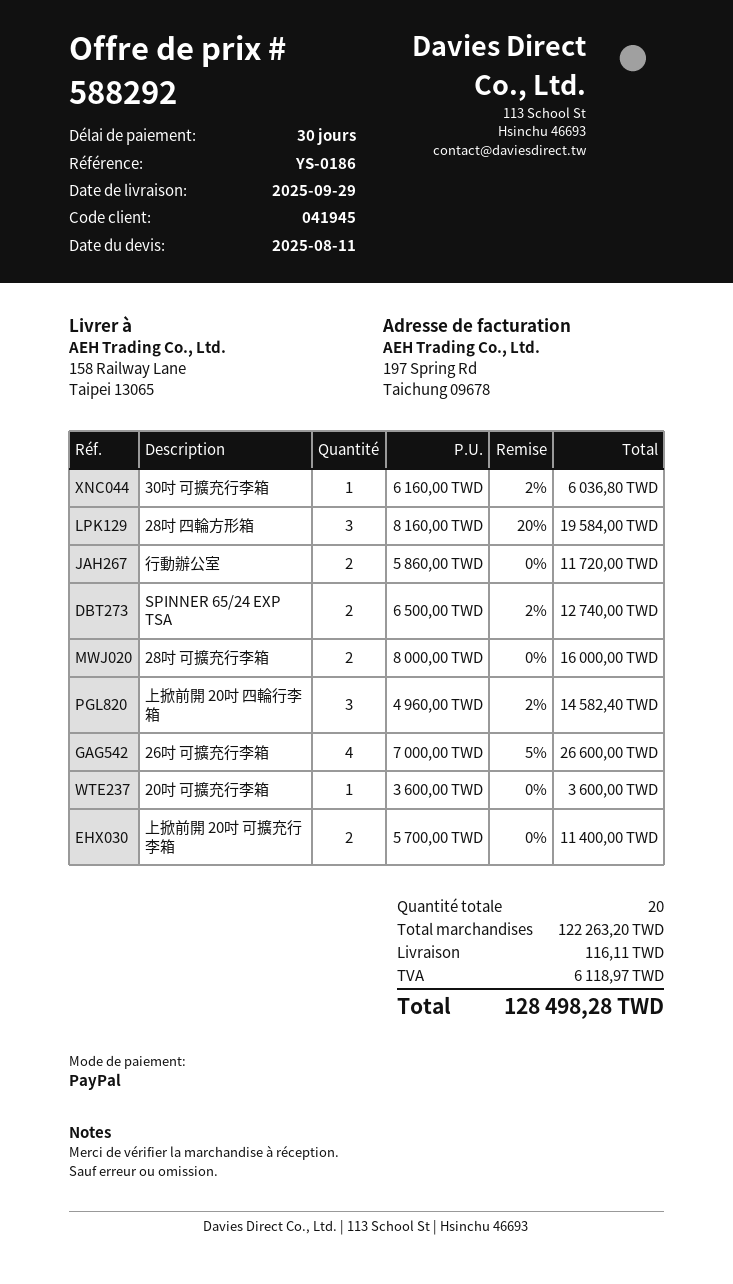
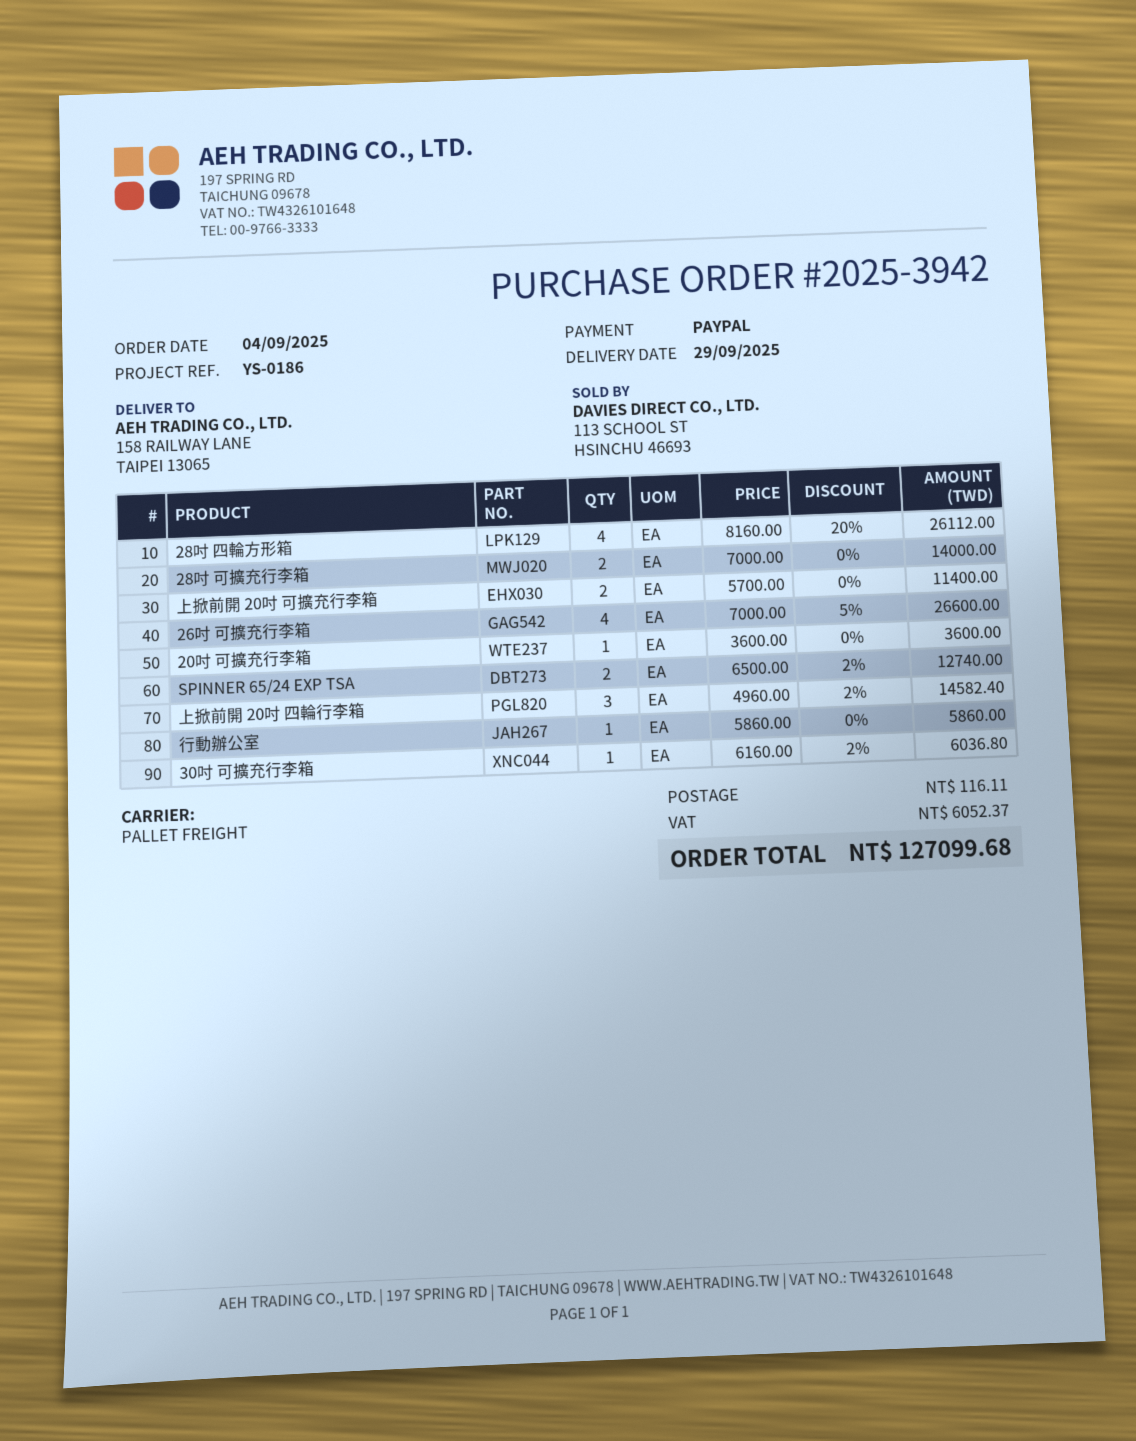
28吋 四輪方形箱: 3 x 8160.00 - 20% = 19584.00 -> 4 x 8160.00 - 20% = 26112.00
行動辦公室: 2 x 5860.00 = 11720.00 -> 1 x 5860.00 = 5860.00
28吋 可擴充行李箱: 2 x 8000.00 = 16000.00 -> 2 x 7000.00 = 14000.00
tax: 6118.97 -> 6052.37
total: 128498.28 -> 127099.68

